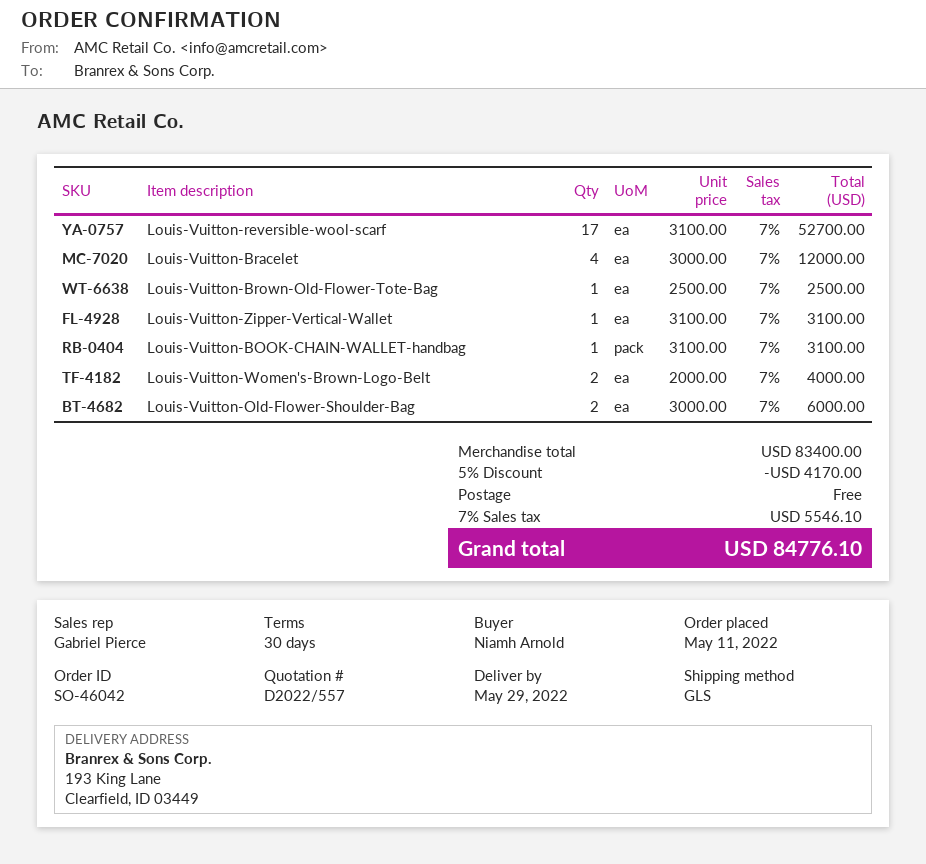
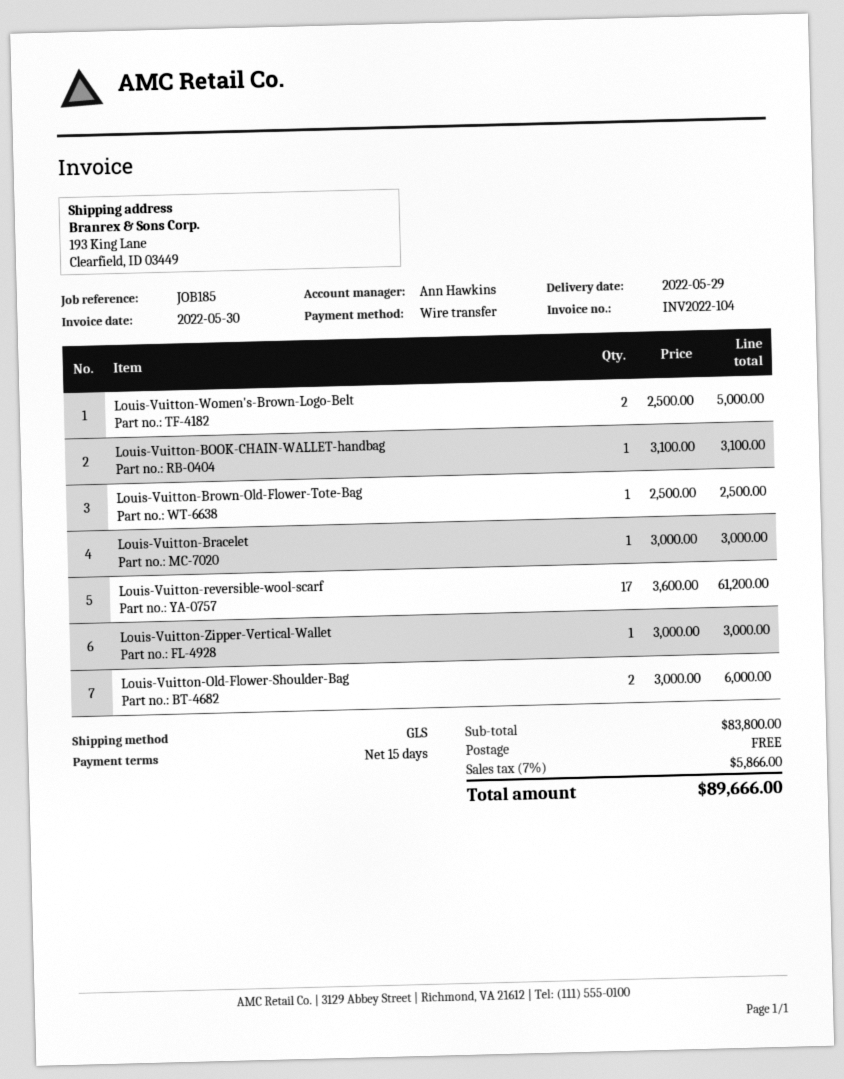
payment terms: 30 days -> 15 days
sales rep: Gabriel Pierce -> Ann Hawkins
Louis-Vuitton-reversible-wool-scarf: 17 x 3100.00 = 52700.00 -> 17 x 3600.00 = 61200.00
Louis-Vuitton-Bracelet: 4 x 3000.00 = 12000.00 -> 1 x 3000.00 = 3000.00
Louis-Vuitton-Zipper-Vertical-Wallet: 1 x 3100.00 = 3100.00 -> 1 x 3000.00 = 3000.00
Louis-Vuitton-Women's-Brown-Logo-Belt: 2 x 2000.00 = 4000.00 -> 2 x 2500.00 = 5000.00
subtotal: 83400.00 -> 83800.00
discount: 5% = 4170.00 -> none
tax: 7% = 5546.10 -> 7% = 5866.00
total: 84776.10 -> 89666.00

